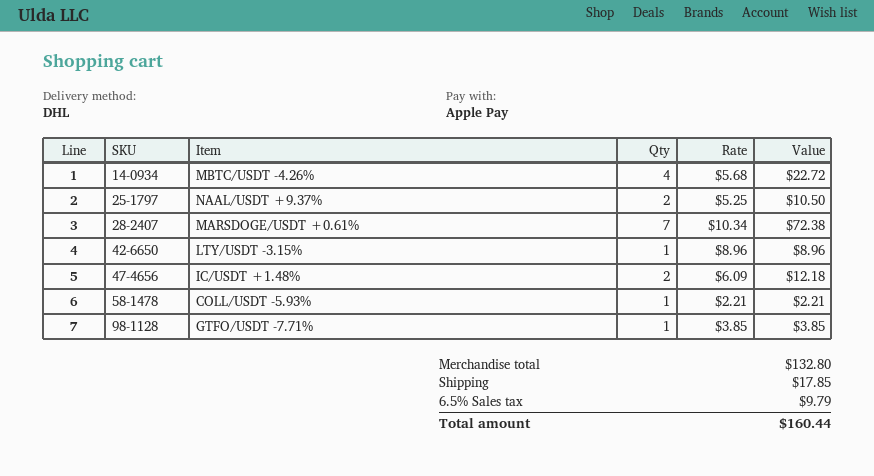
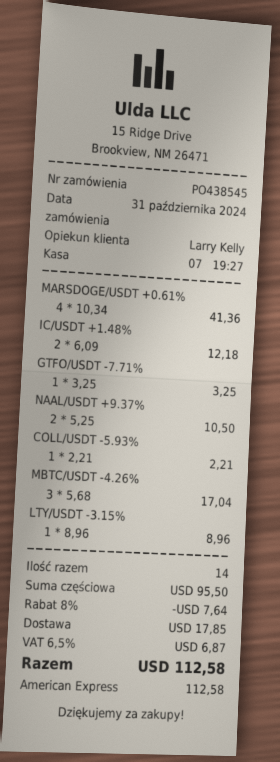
payment method: Apple Pay -> American Express
MBTC/USDT -4.26%: 4 x 5.68 = 22.72 -> 3 x 5.68 = 17.04
MARSDOGE/USDT +0.61%: 7 x 10.34 = 72.38 -> 4 x 10.34 = 41.36
GTFO/USDT -7.71%: 1 x 3.85 = 3.85 -> 1 x 3.25 = 3.25
subtotal: 132.80 -> 95.50
discount: none -> 8% = 7.64
tax: 6.5% = 9.79 -> 6.5% = 6.87
total: 160.44 -> 112.58

